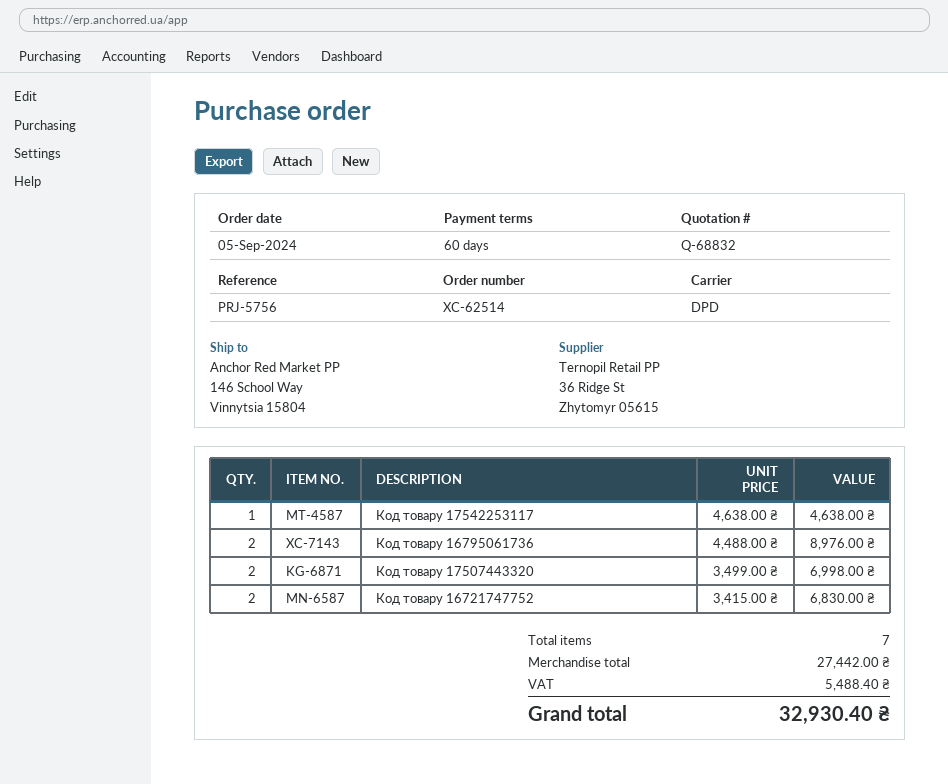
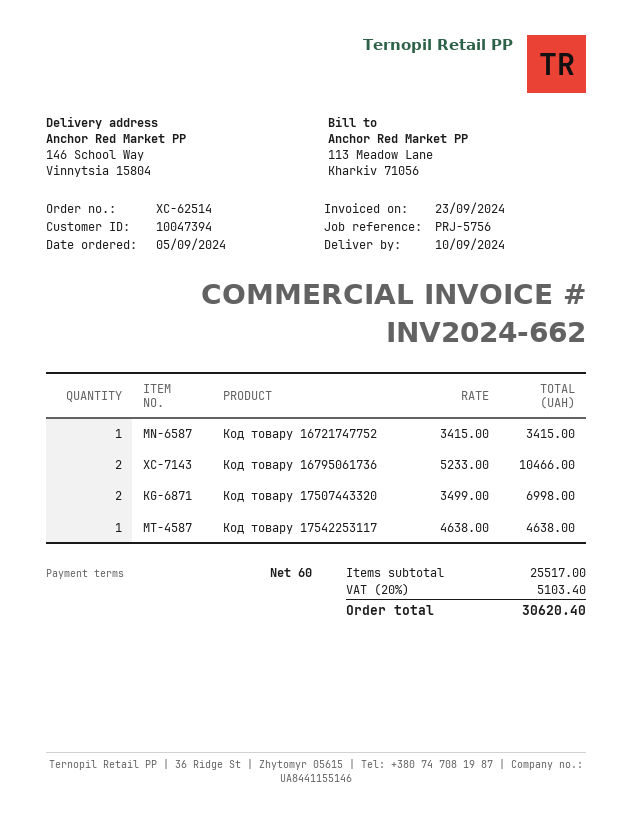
Код товару 16795061736: 2 x 4488.00 = 8976.00 -> 2 x 5233.00 = 10466.00
Код товару 16721747752: 2 x 3415.00 = 6830.00 -> 1 x 3415.00 = 3415.00
subtotal: 27442.00 -> 25517.00
tax: 5488.40 -> 5103.40
total: 32930.40 -> 30620.40

